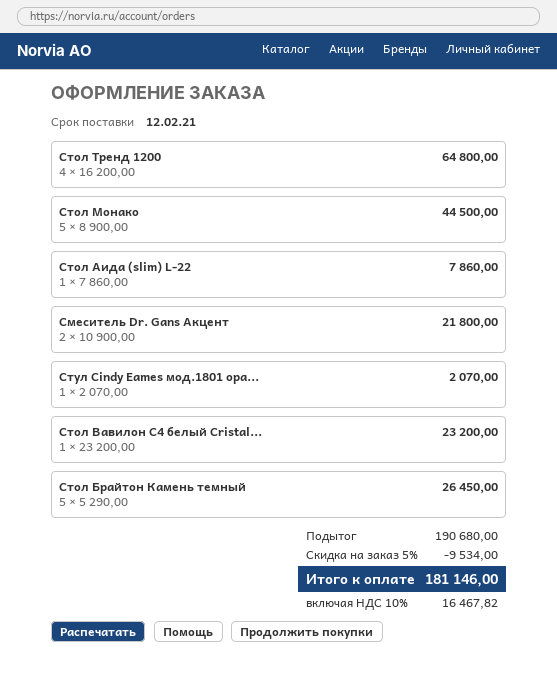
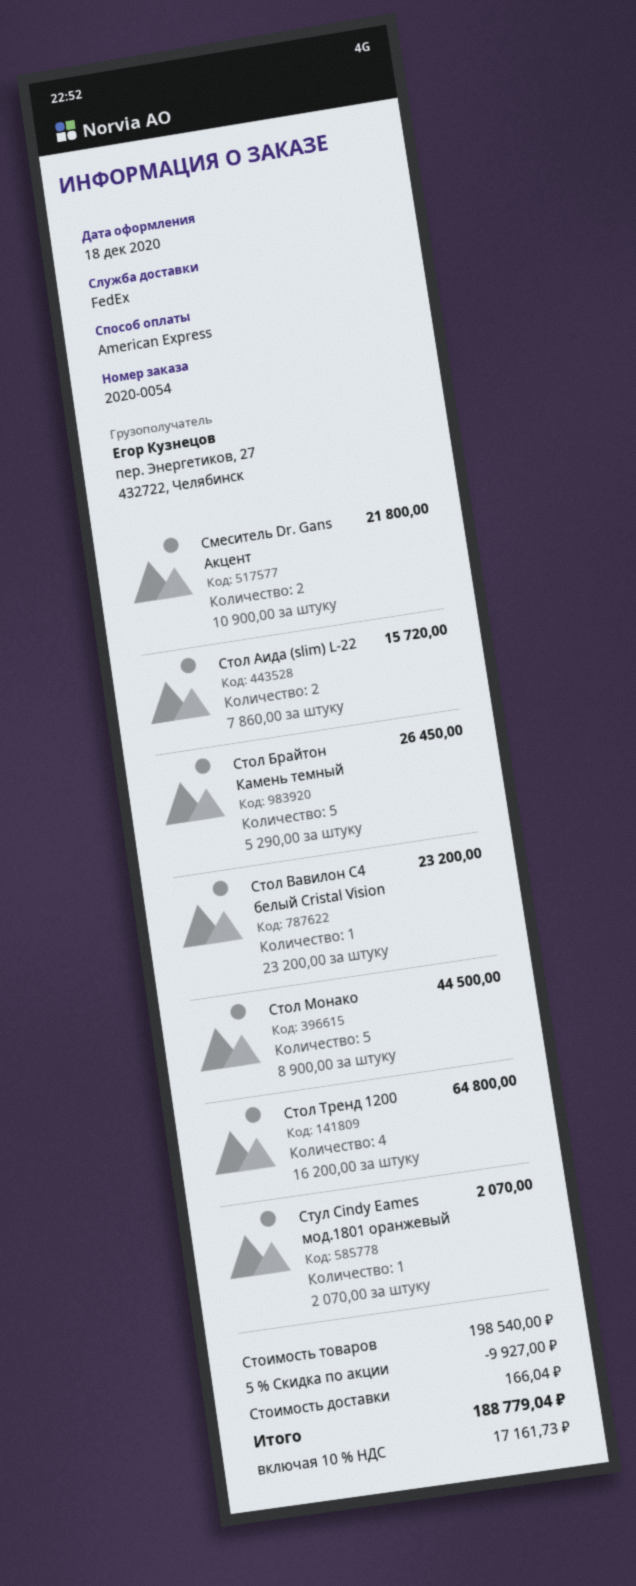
Стол Аида (slim) L-22: 1 x 7860.00 = 7860.00 -> 2 x 7860.00 = 15720.00
subtotal: 190680.00 -> 198540.00
discount: 5% = 9534.00 -> 5% = 9927.00
shipping: none -> 166.04
tax: 10% = 16467.82 -> 10% = 17161.73
total: 181146.00 -> 188779.04

